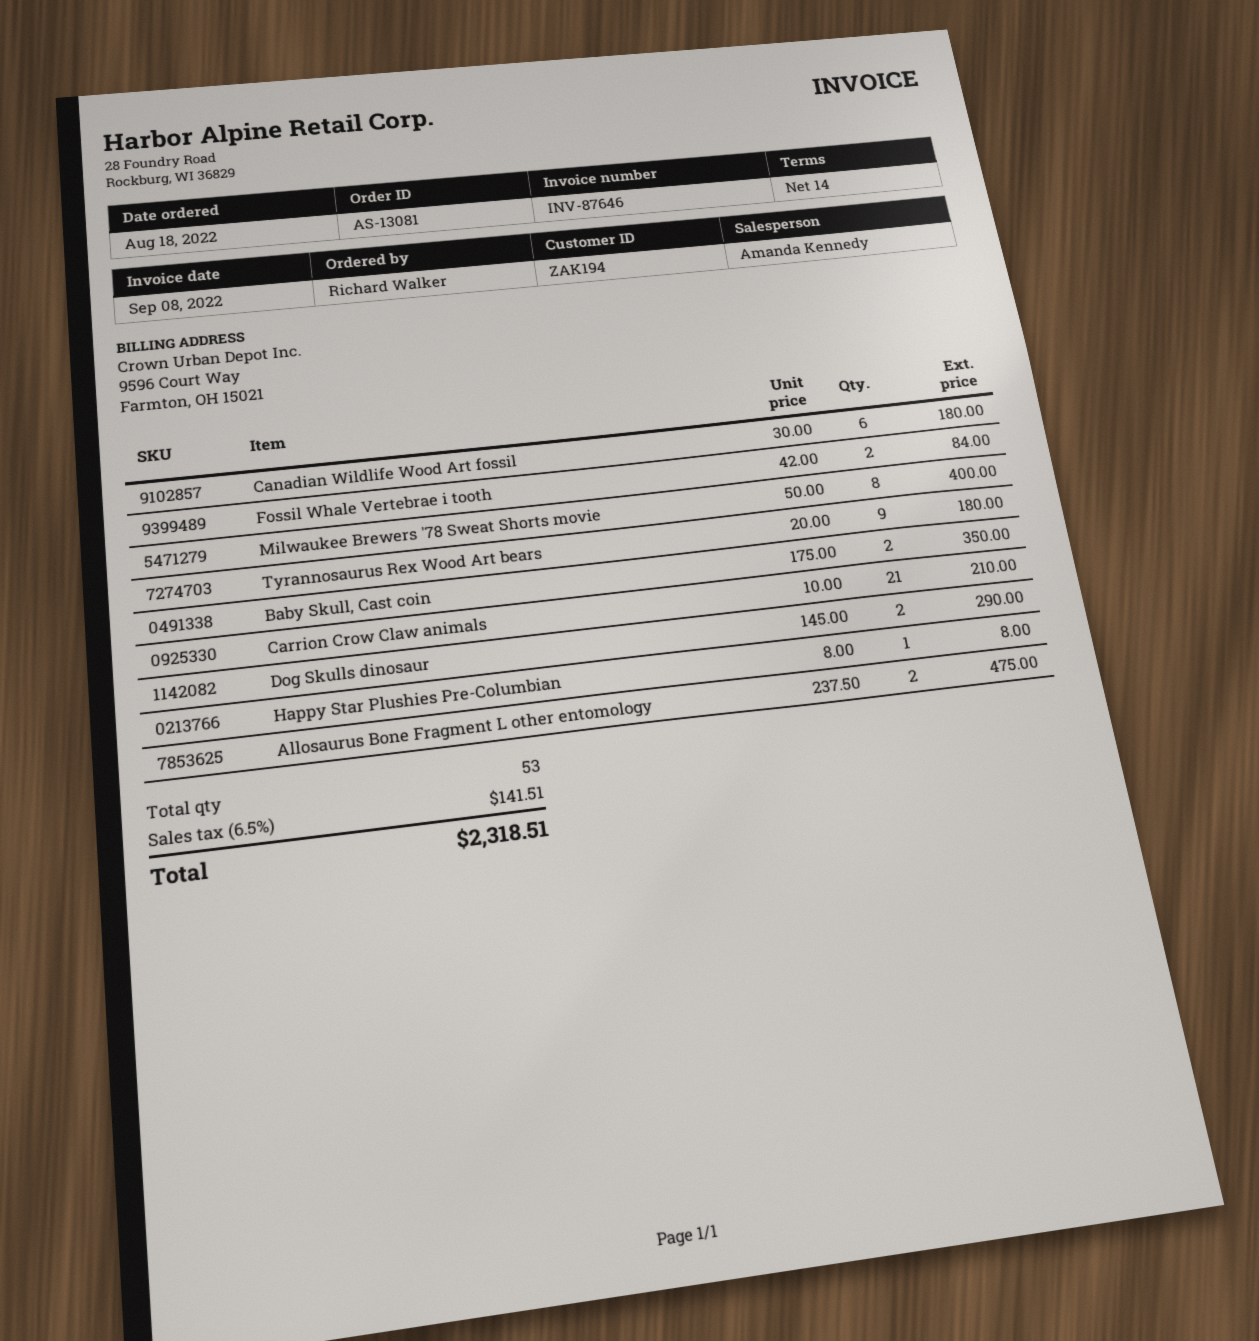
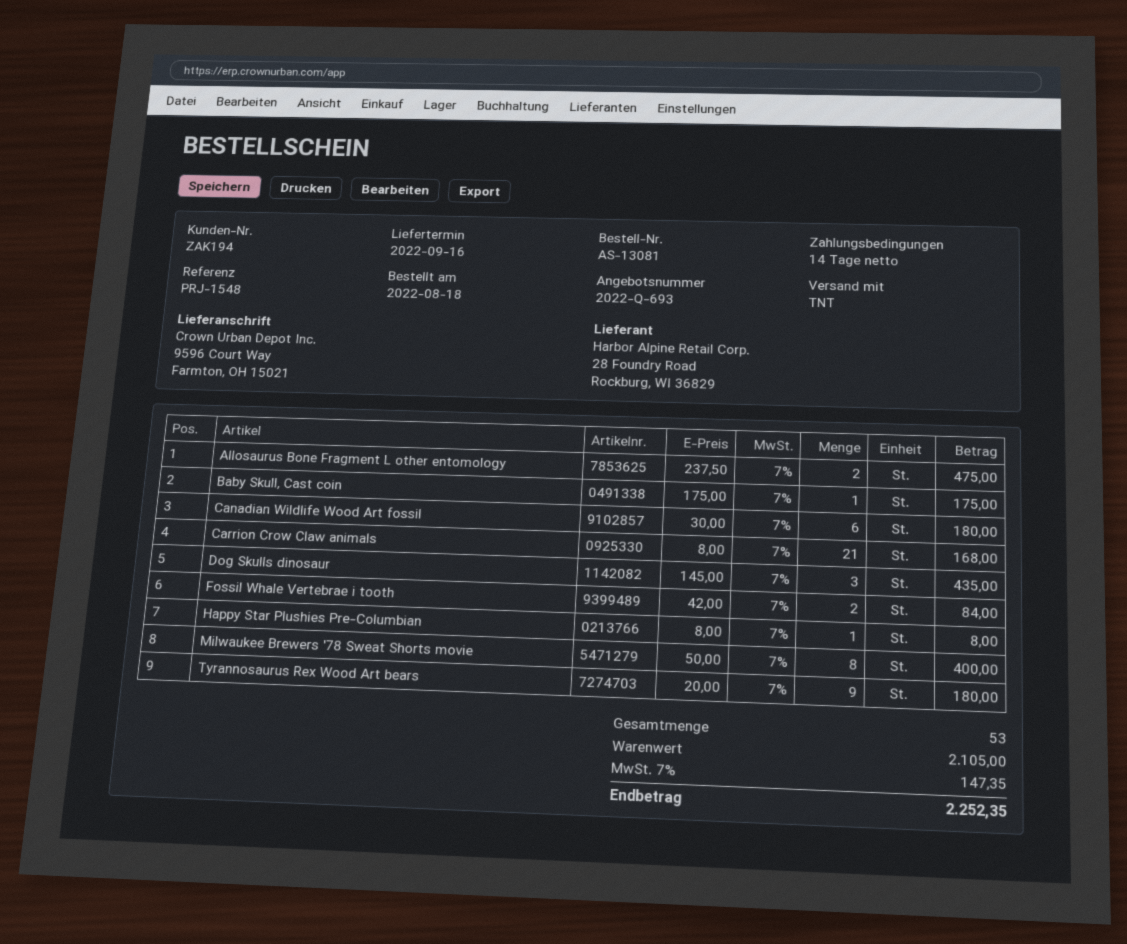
Baby Skull, Cast coin: 2 x 175.00 = 350.00 -> 1 x 175.00 = 175.00
Carrion Crow Claw animals: 21 x 10.00 = 210.00 -> 21 x 8.00 = 168.00
Dog Skulls dinosaur: 2 x 145.00 = 290.00 -> 3 x 145.00 = 435.00
tax: 6.5% = 141.51 -> 7% = 147.35
total: 2318.51 -> 2252.35

